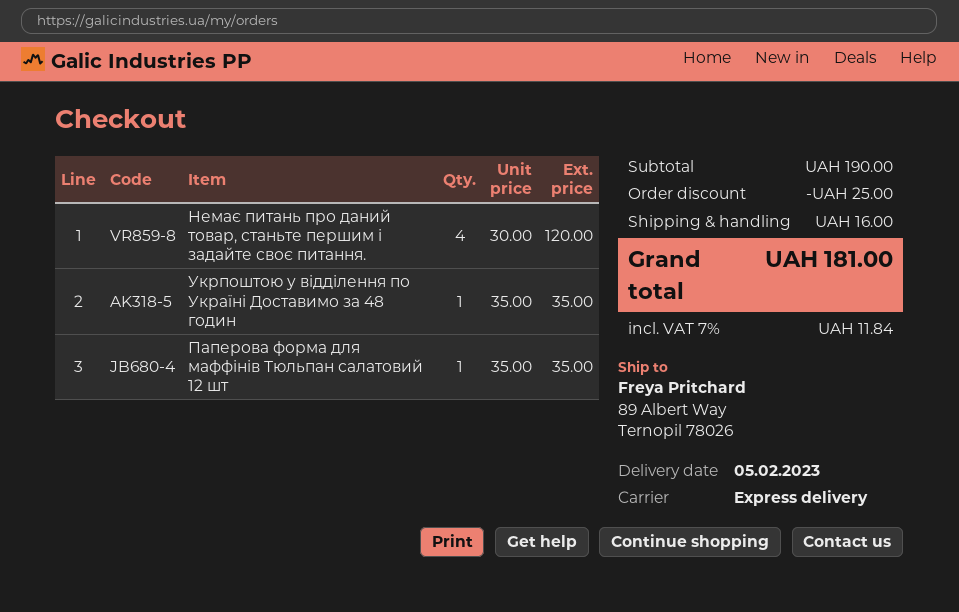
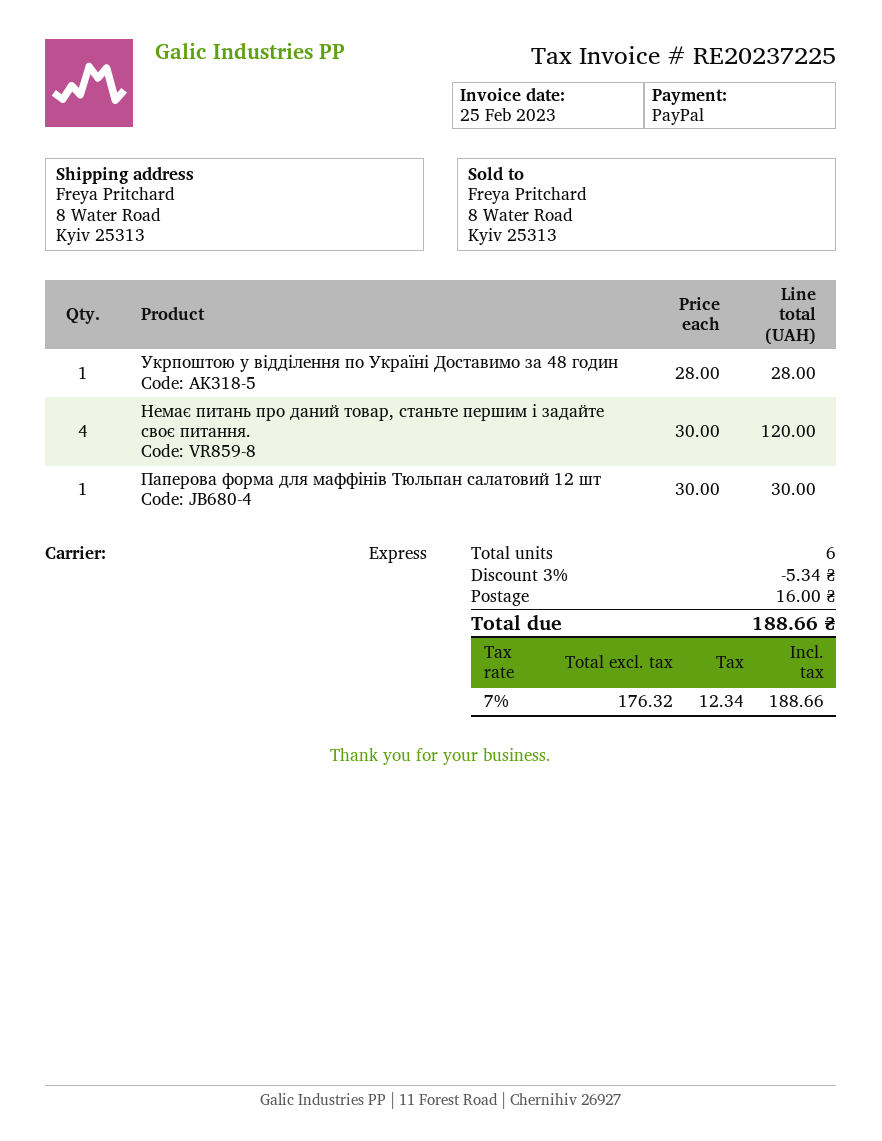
ship to: 89 Albert Way, Ternopil 78026 -> 8 Water Road, Kyiv 25313
Укрпоштою у відділення по Україні Доставимо за 48 годин: 1 x 35.00 = 35.00 -> 1 x 28.00 = 28.00
Паперова форма для маффінів Тюльпан салатовий 12 шт: 1 x 35.00 = 35.00 -> 1 x 30.00 = 30.00
discount: 25.00 -> 5.34
tax: 7% = 11.84 -> 7% = 12.34
total: 181.00 -> 188.66

